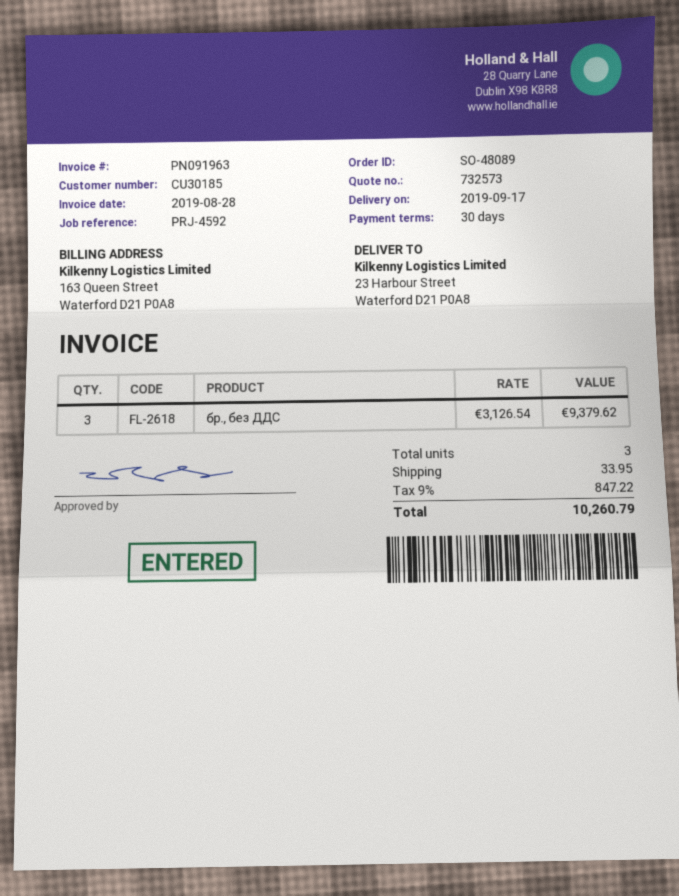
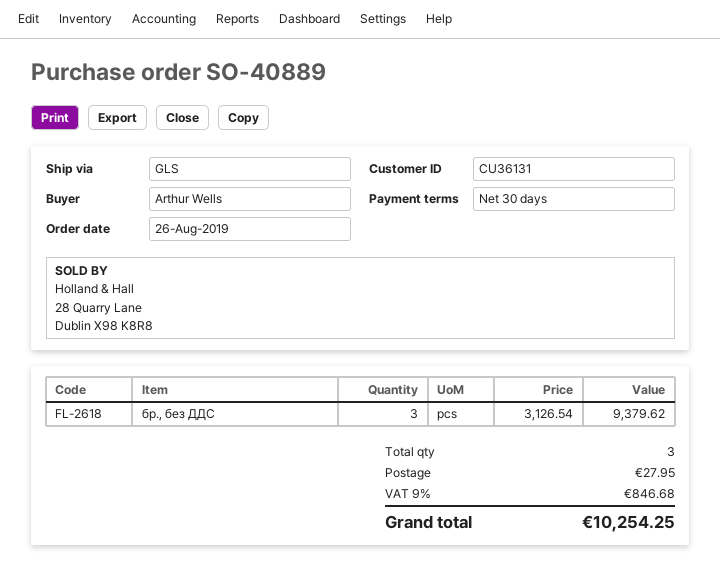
order number: SO-48089 -> SO-40889
customer number: CU30185 -> CU36131
shipping: 33.95 -> 27.95
tax: 9% = 847.22 -> 9% = 846.68
total: 10260.79 -> 10254.25

